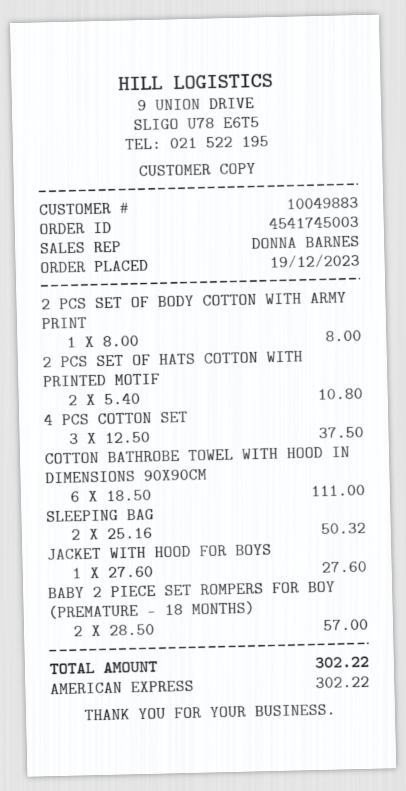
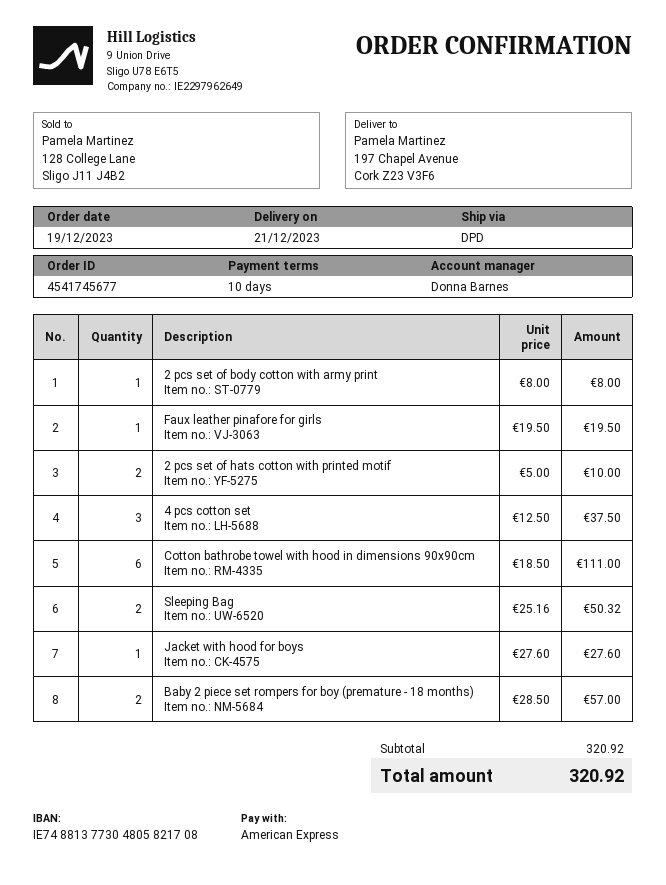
order number: 4541745003 -> 4541745677
2 PCS SET OF HATS COTTON WITH PRINTED MOTIF: 2 x 5.40 = 10.80 -> 2 x 5.00 = 10.00
Faux leather pinafore for girls: none -> 1 x 19.50 = 19.50
total: 302.22 -> 320.92

